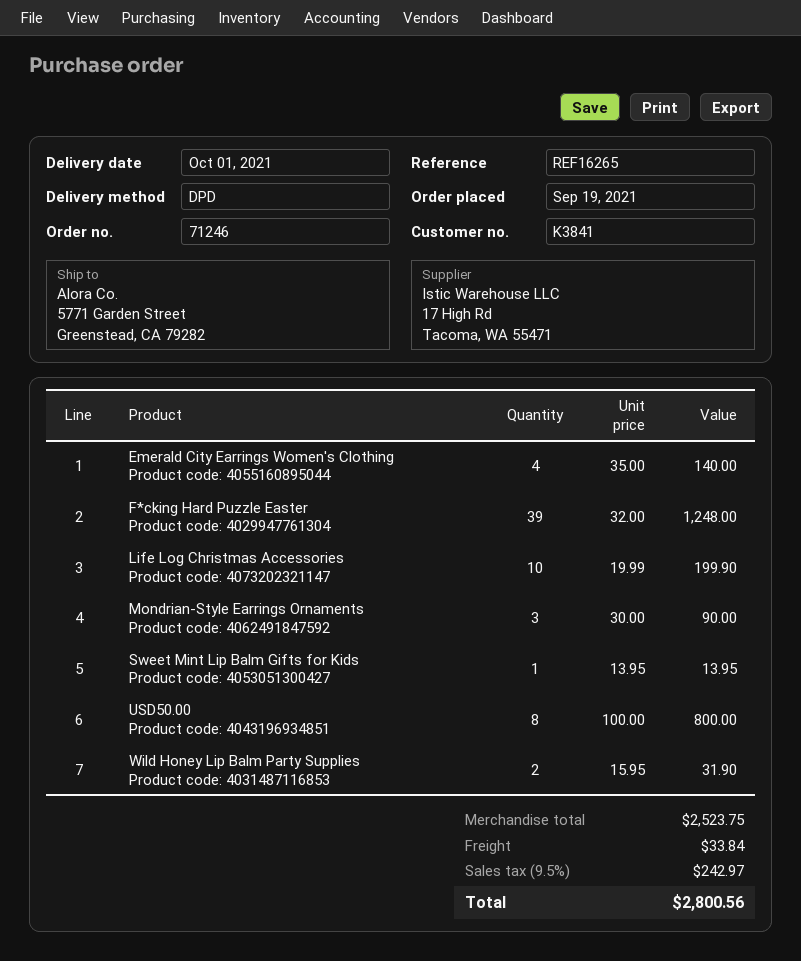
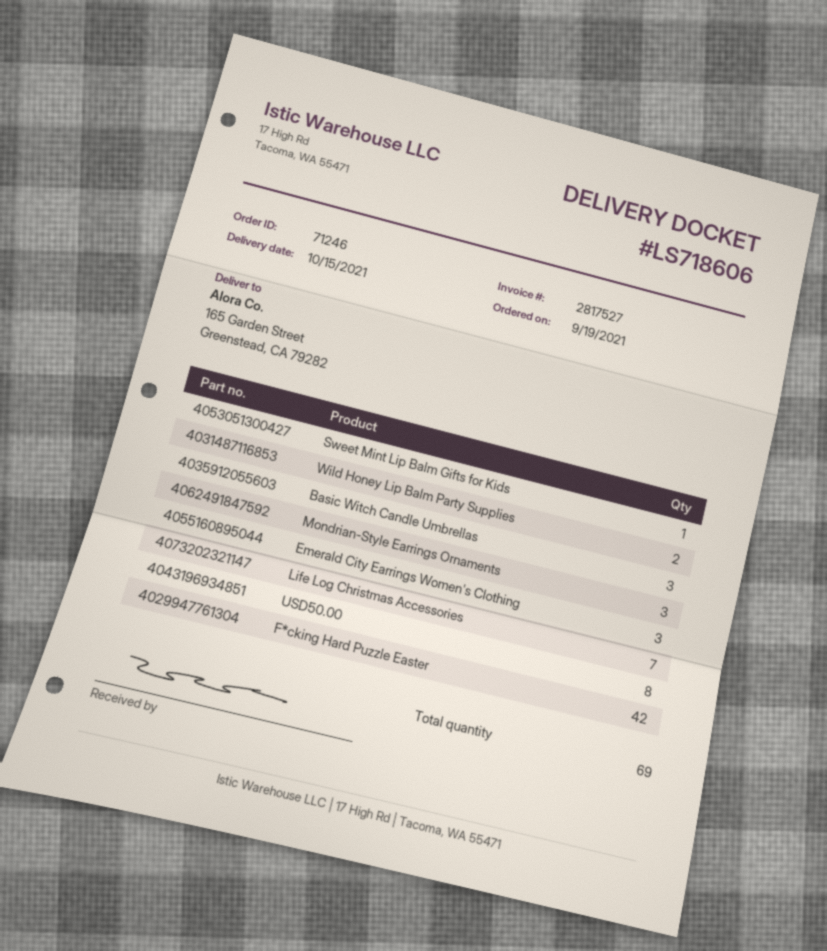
delivery date: 2021-10-01 -> 2021-10-15
ship to: 5771 Garden Street, Greenstead, CA 79282 -> 165 Garden Street, Greenstead, CA 79282
Emerald City Earrings Women's Clothing: 4 -> 3
F*cking Hard Puzzle Easter: 39 -> 42
Life Log Christmas Accessories: 10 -> 7
Basic Witch Candle Umbrellas: none -> 3

